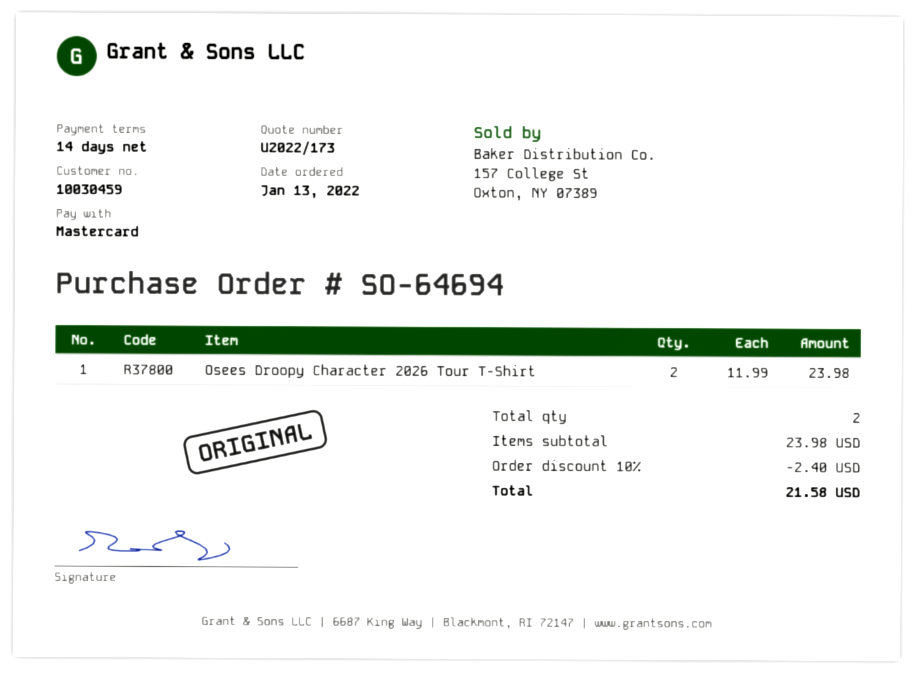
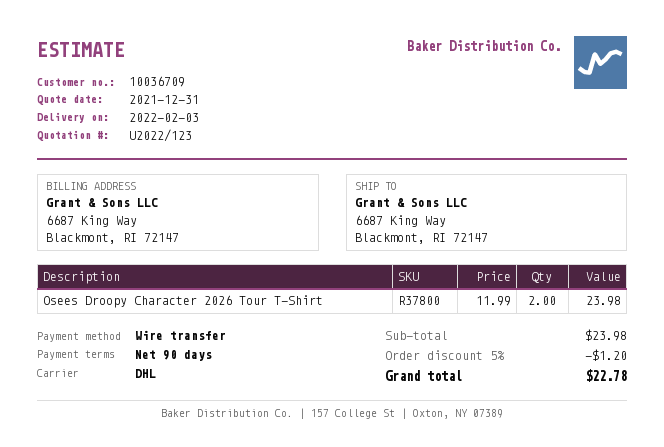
quote number: U2022/173 -> U2022/123
payment terms: 14 days -> 90 days
customer number: 10030459 -> 10036709
payment method: Mastercard -> bank transfer
discount: 10% = 2.40 -> 5% = 1.20
total: 21.58 -> 22.78

